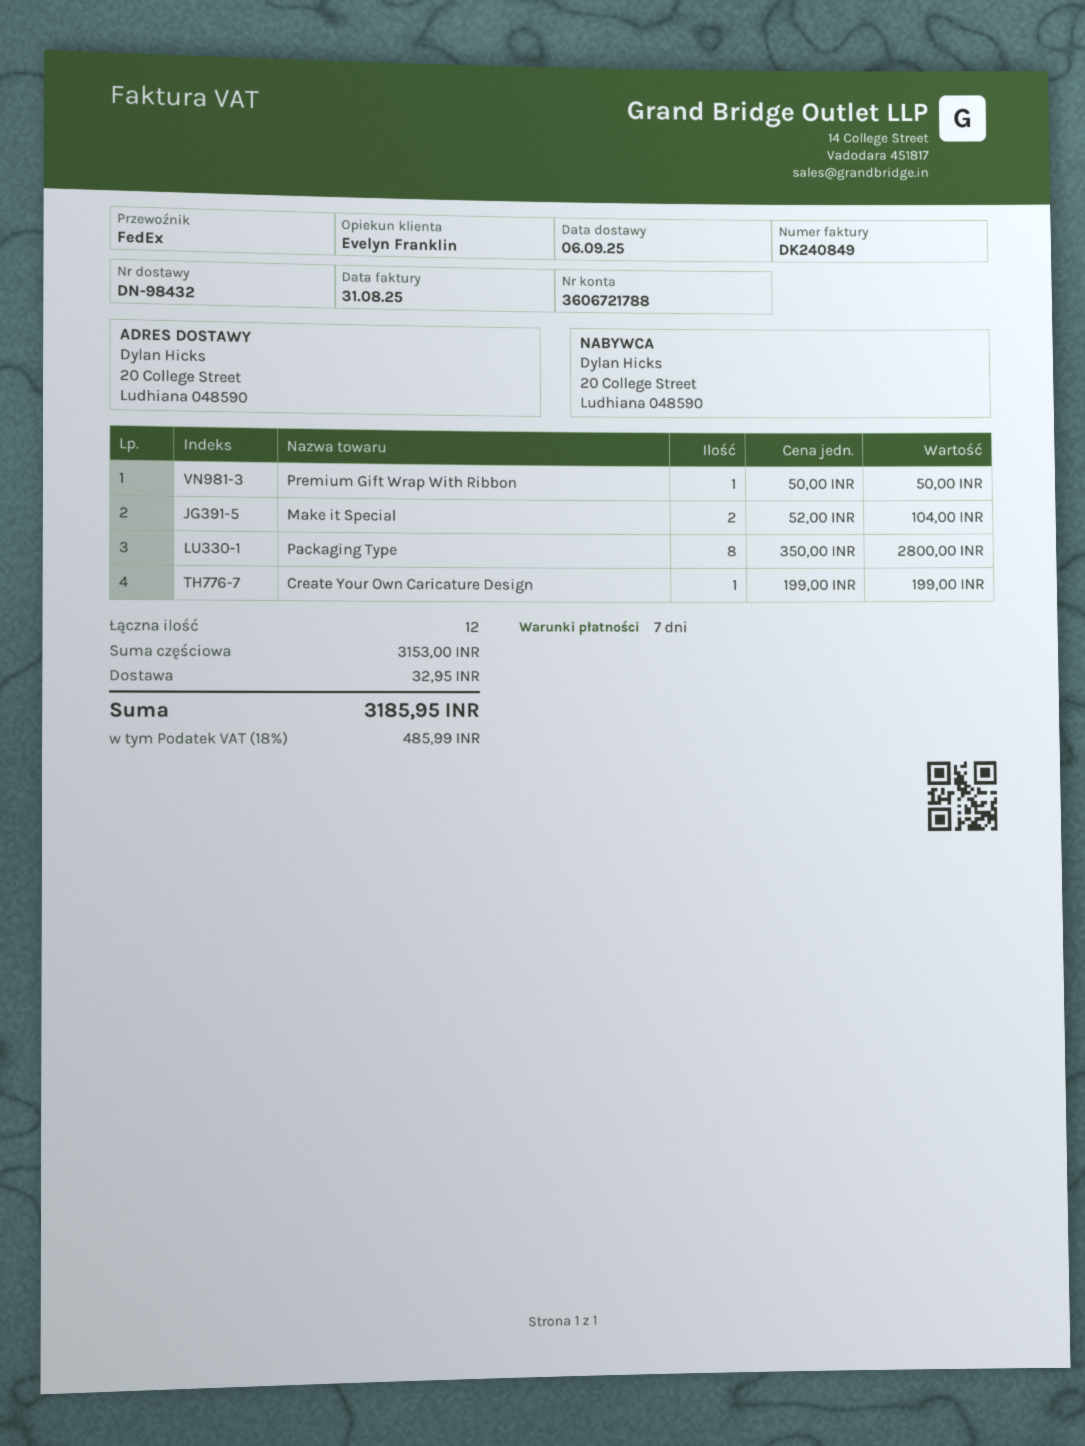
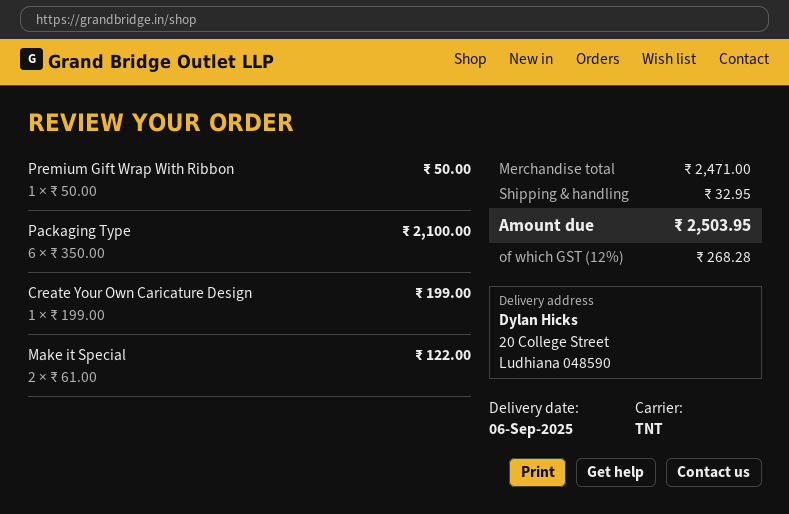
shipping method: FedEx -> TNT
Make it Special: 2 x 52.00 = 104.00 -> 2 x 61.00 = 122.00
Packaging Type: 8 x 350.00 = 2800.00 -> 6 x 350.00 = 2100.00
subtotal: 3153.00 -> 2471.00
tax: 18% = 485.99 -> 12% = 268.28
total: 3185.95 -> 2503.95

